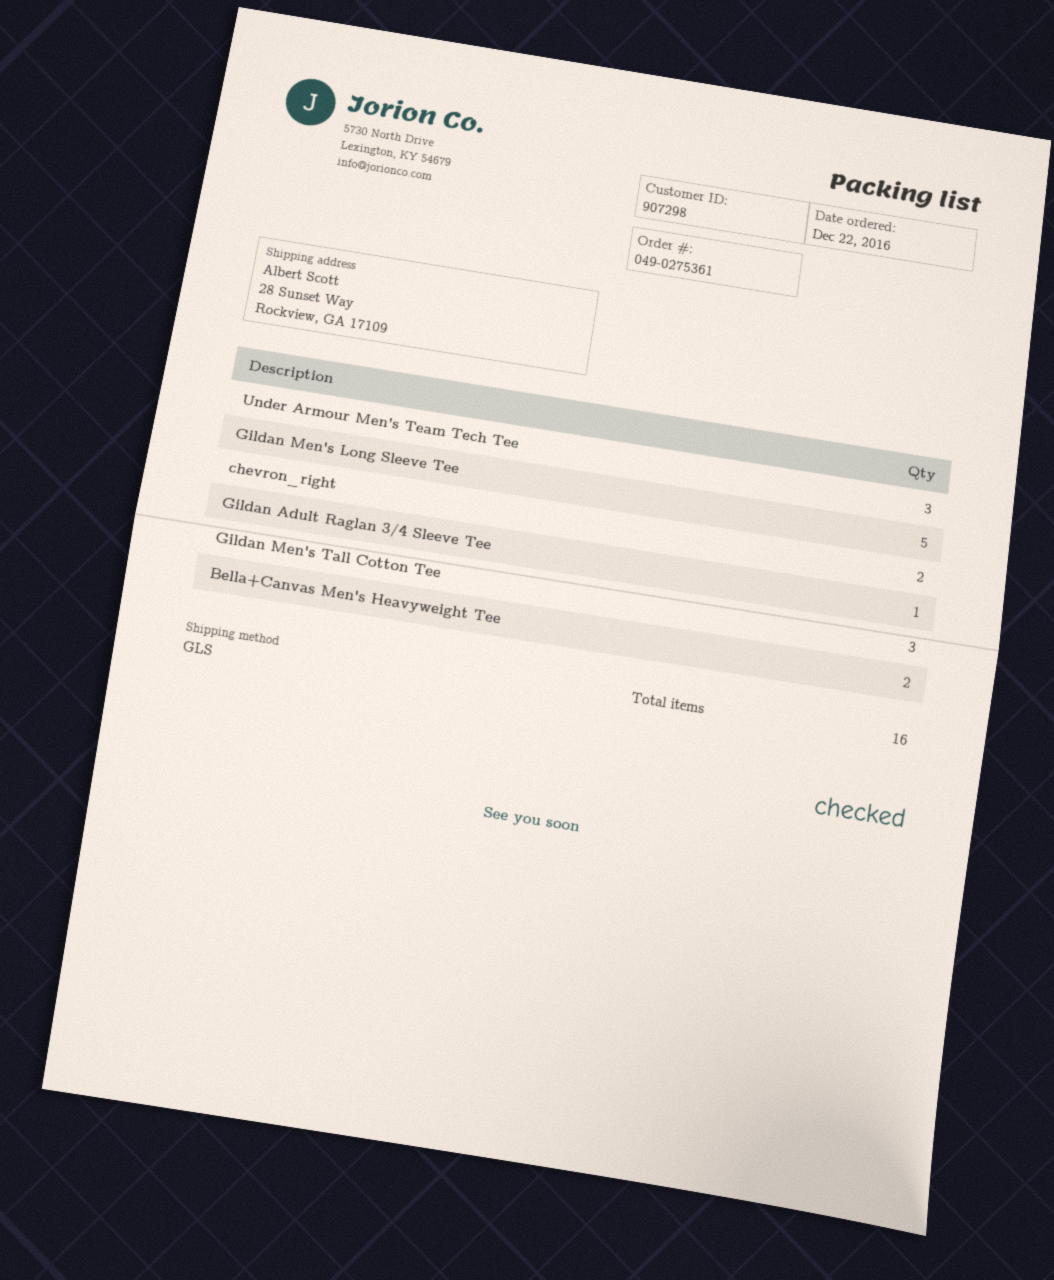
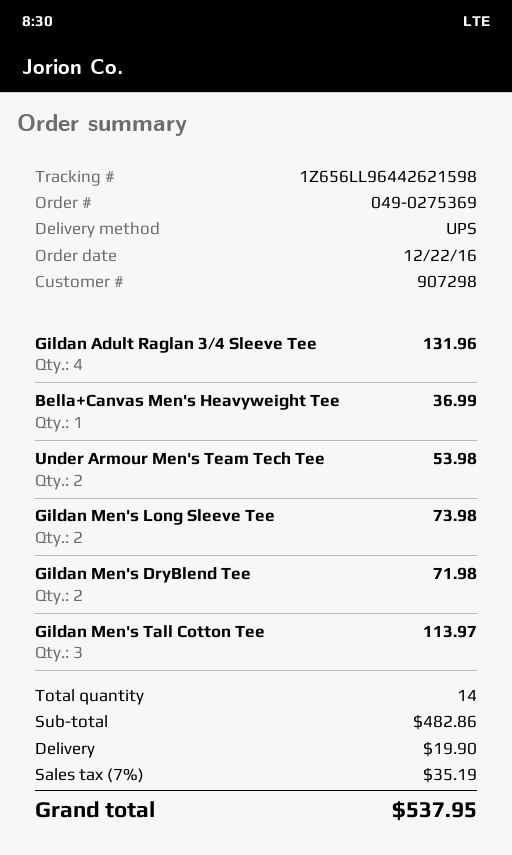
order number: 049-0275361 -> 049-0275369
shipping method: GLS -> UPS
Under Armour Men's Team Tech Tee: 3 -> 2
Gildan Men's Long Sleeve Tee: 5 -> 2
chevron_right: 2 -> none
Gildan Adult Raglan 3/4 Sleeve Tee: 1 -> 4
Bella+Canvas Men's Heavyweight Tee: 2 -> 1
Gildan Men's DryBlend Tee: none -> 2
total quantity: 16 -> 14

